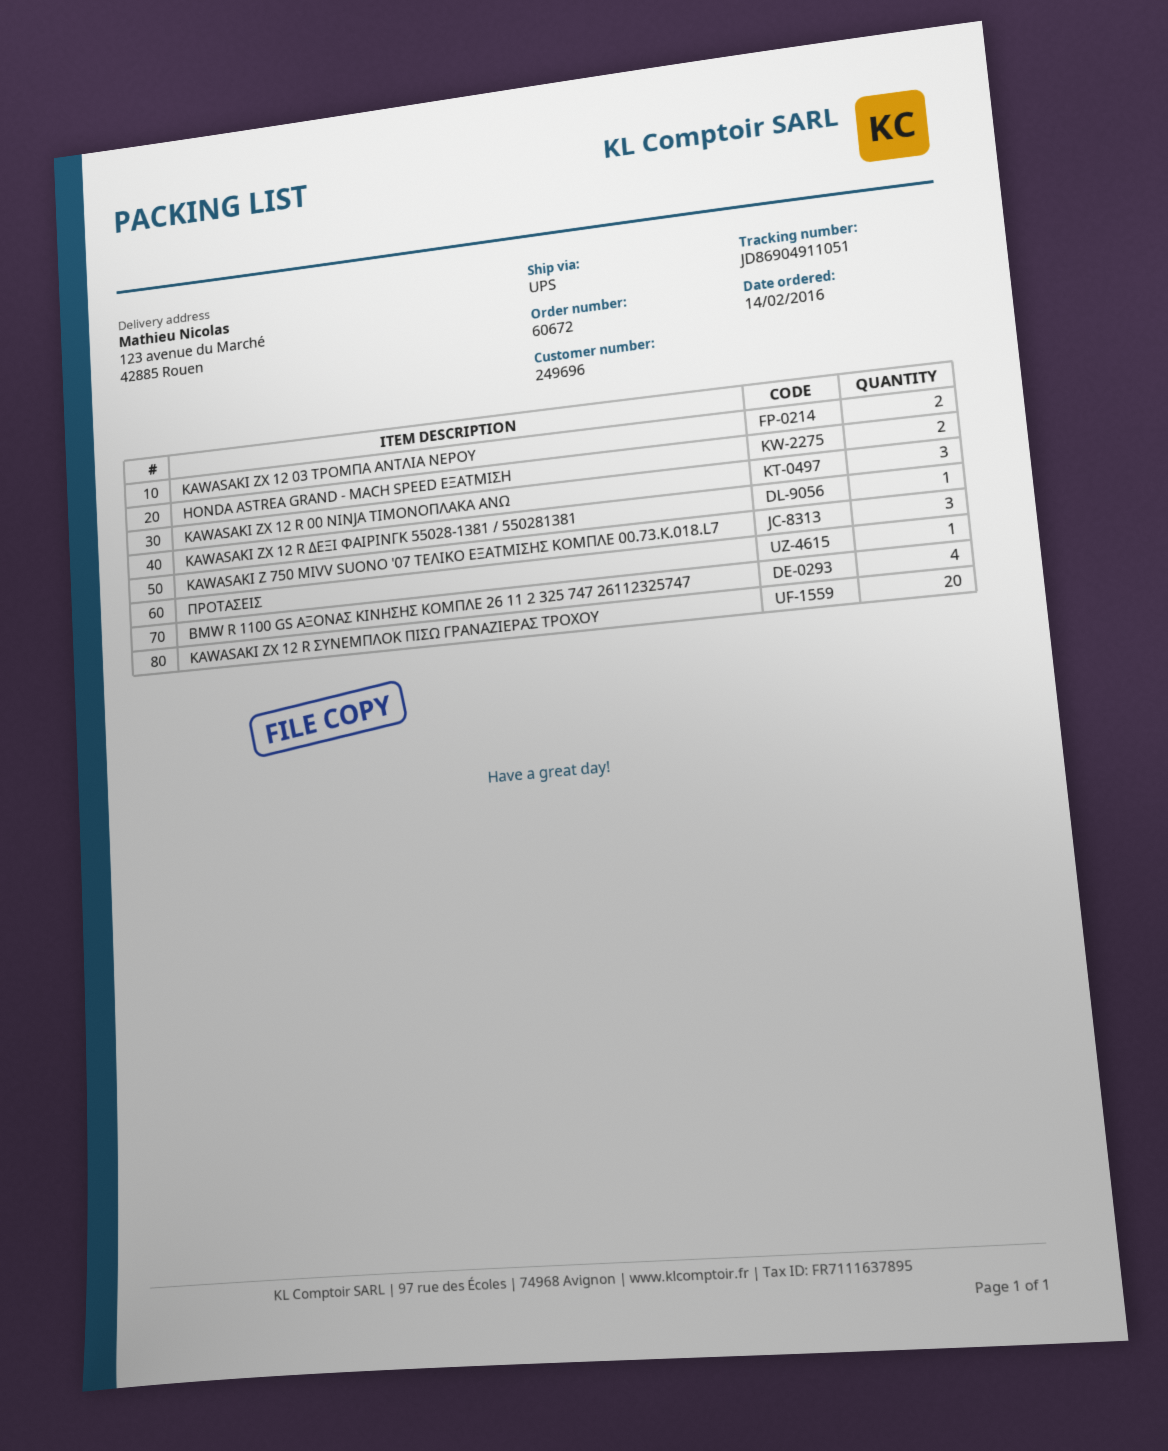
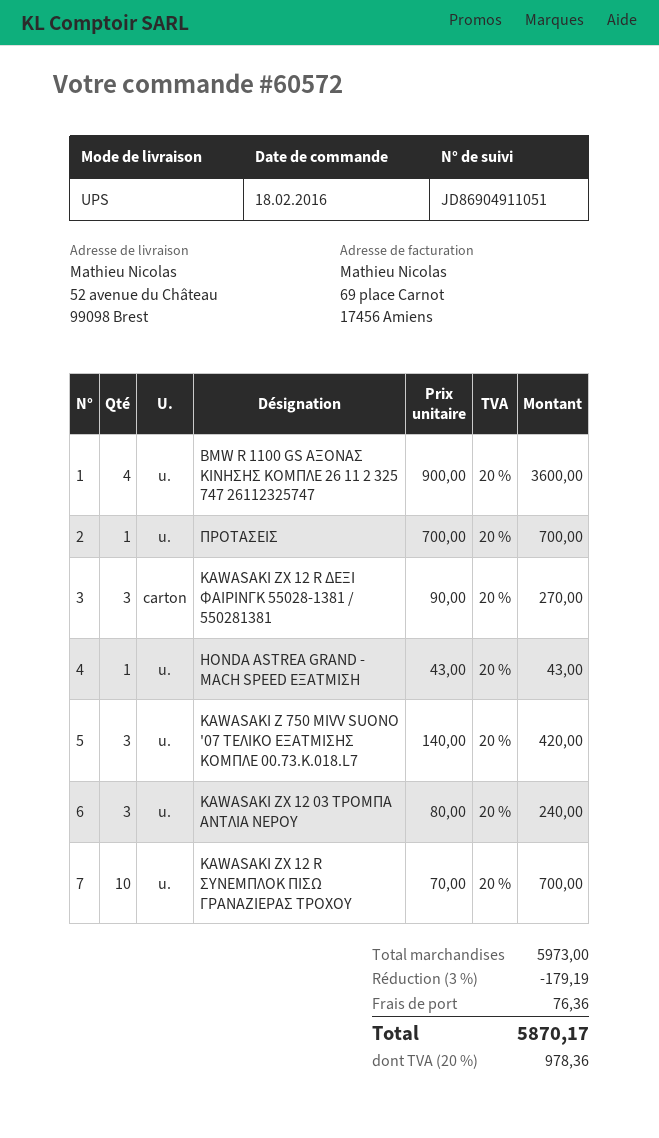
order number: 60672 -> 60572
order date: 2016-02-14 -> 2016-02-18
ship to: 123 avenue du Marché, 42885 Rouen -> 52 avenue du Château, 99098 Brest
KAWASAKI ZX 12 03 ΤΡΟΜΠΑ ΑΝΤΛΙΑ ΝΕΡΟΥ: 2 -> 3
HONDA ASTREA GRAND - MACH SPEED ΕΞΑΤΜΙΣΗ: 2 -> 1
KAWASAKI ZX 12 R 00 NINJA ΤΙΜΟΝΟΠΛΑΚΑ ΑΝΩ: 3 -> none
KAWASAKI ZX 12 R ΔΕΞΙ ΦΑΙΡΙΝΓΚ 55028-1381 / 550281381: 1 -> 3
KAWASAKI ZX 12 R ΣΥΝΕΜΠΛΟΚ ΠΙΣΩ ΓΡΑΝΑΖΙΕΡΑΣ ΤΡΟΧΟΥ: 20 -> 10

